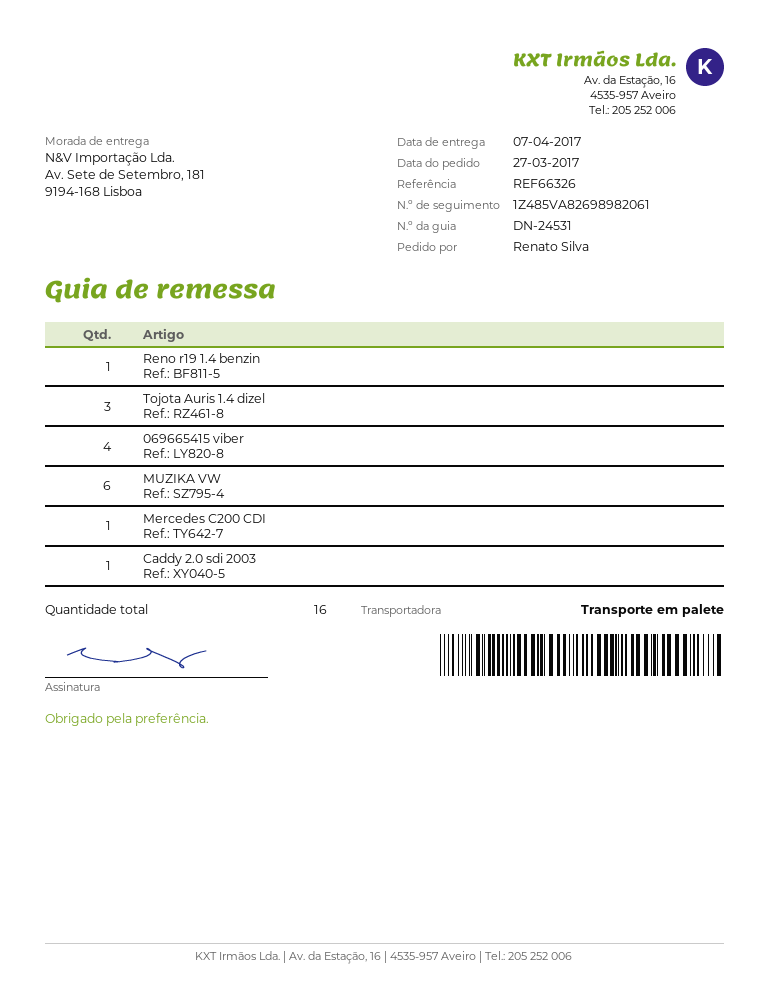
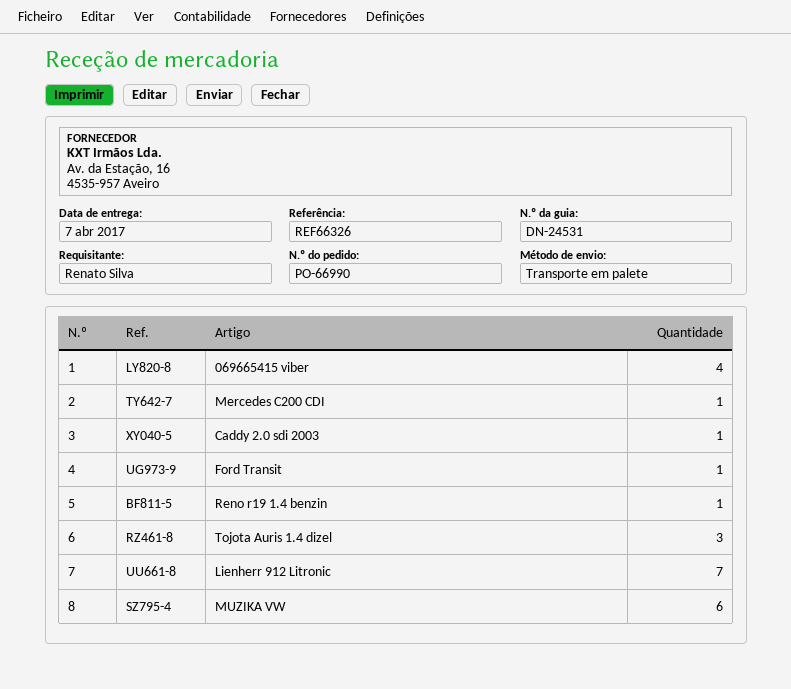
Ford Transit: none -> 1
Lienherr 912 Litronic: none -> 7

